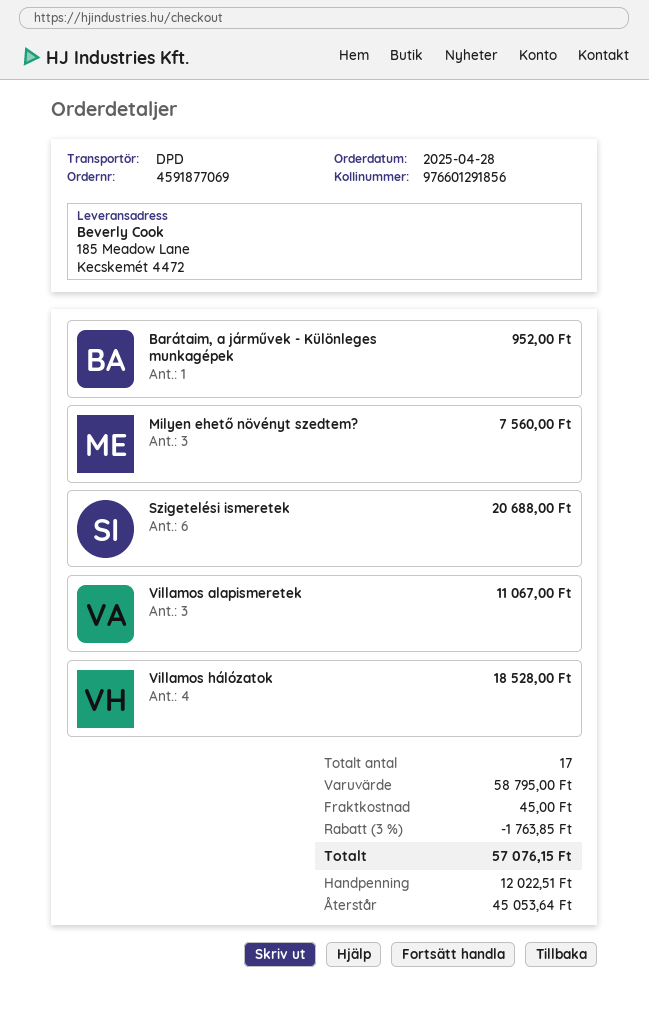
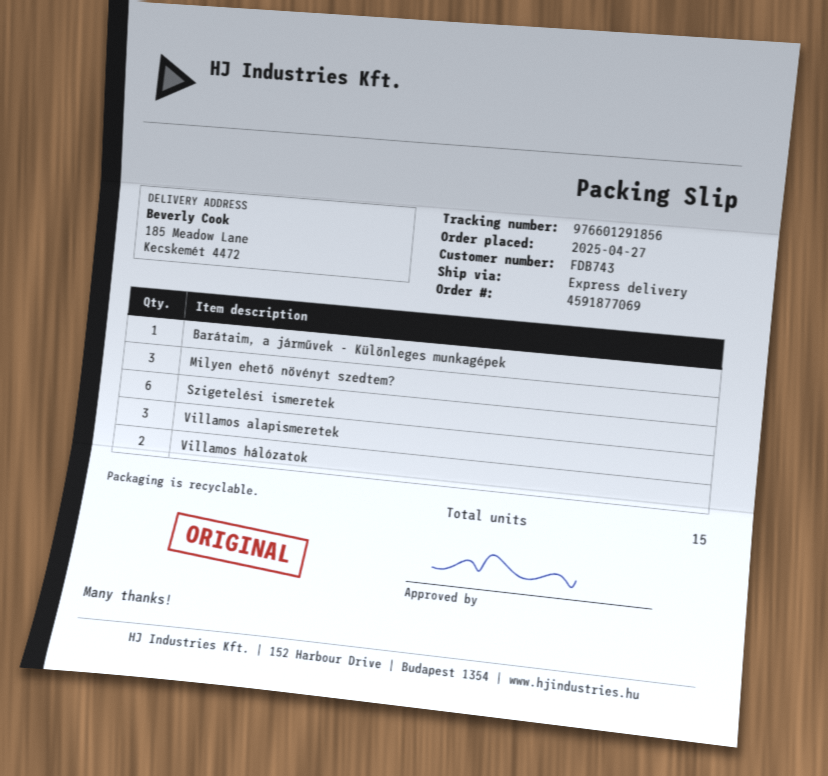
order date: 2025-04-28 -> 2025-04-27
shipping method: DPD -> express
Villamos hálózatok: 4 -> 2
total quantity: 17 -> 15

